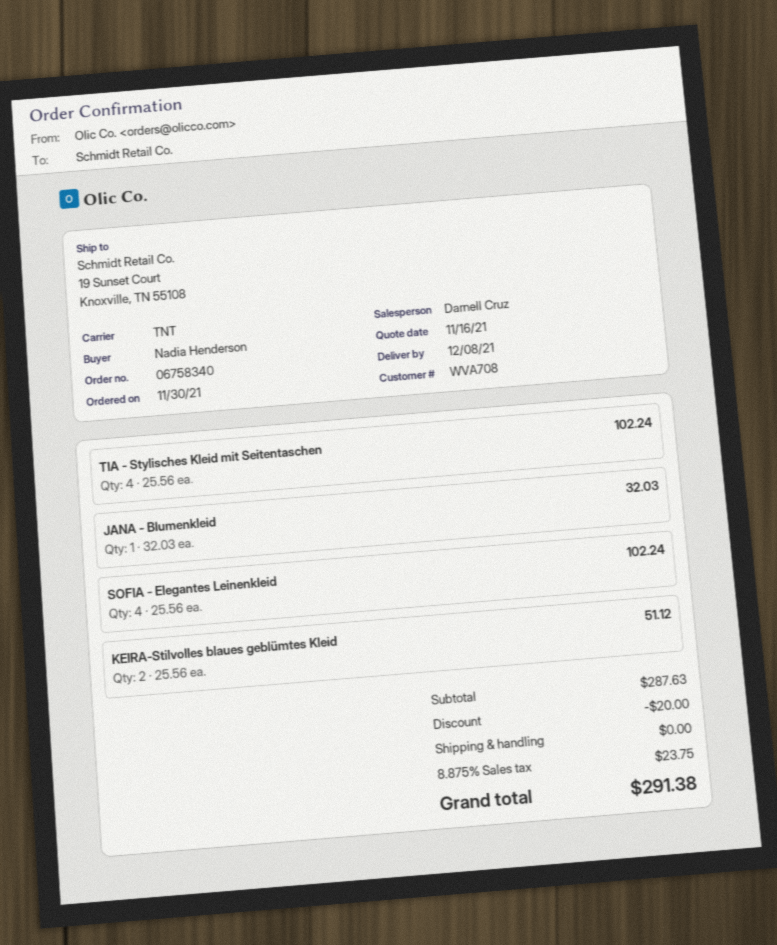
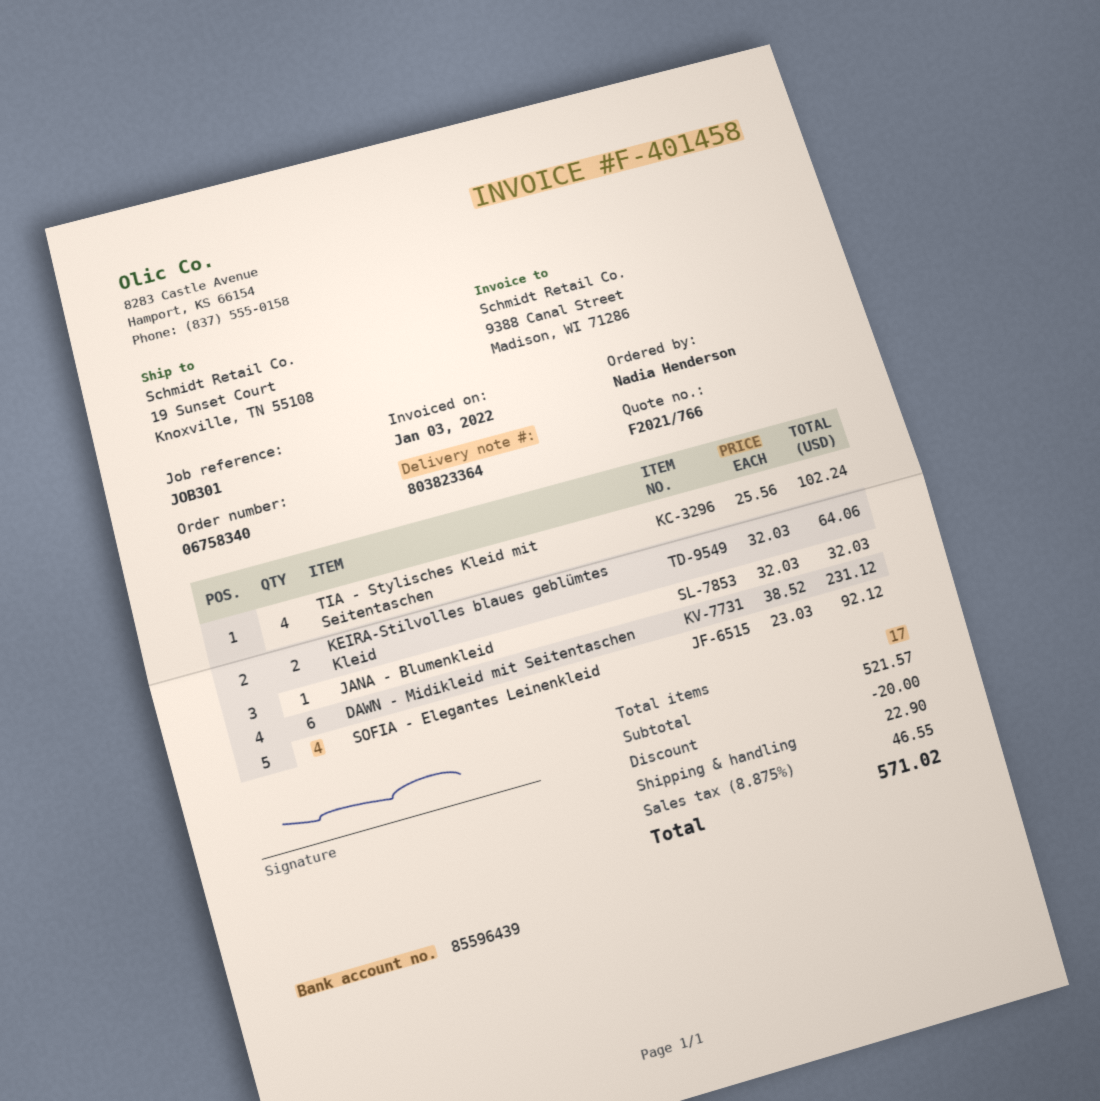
SOFIA - Elegantes Leinenkleid: 4 x 25.56 = 102.24 -> 4 x 23.03 = 92.12
KEIRA-Stilvolles blaues geblümtes Kleid: 2 x 25.56 = 51.12 -> 2 x 32.03 = 64.06
DAWN - Midikleid mit Seitentaschen: none -> 6 x 38.52 = 231.12
subtotal: 287.63 -> 521.57
shipping: 0.00 -> 22.90
tax: 8.875% = 23.75 -> 8.875% = 46.55
total: 291.38 -> 571.02

